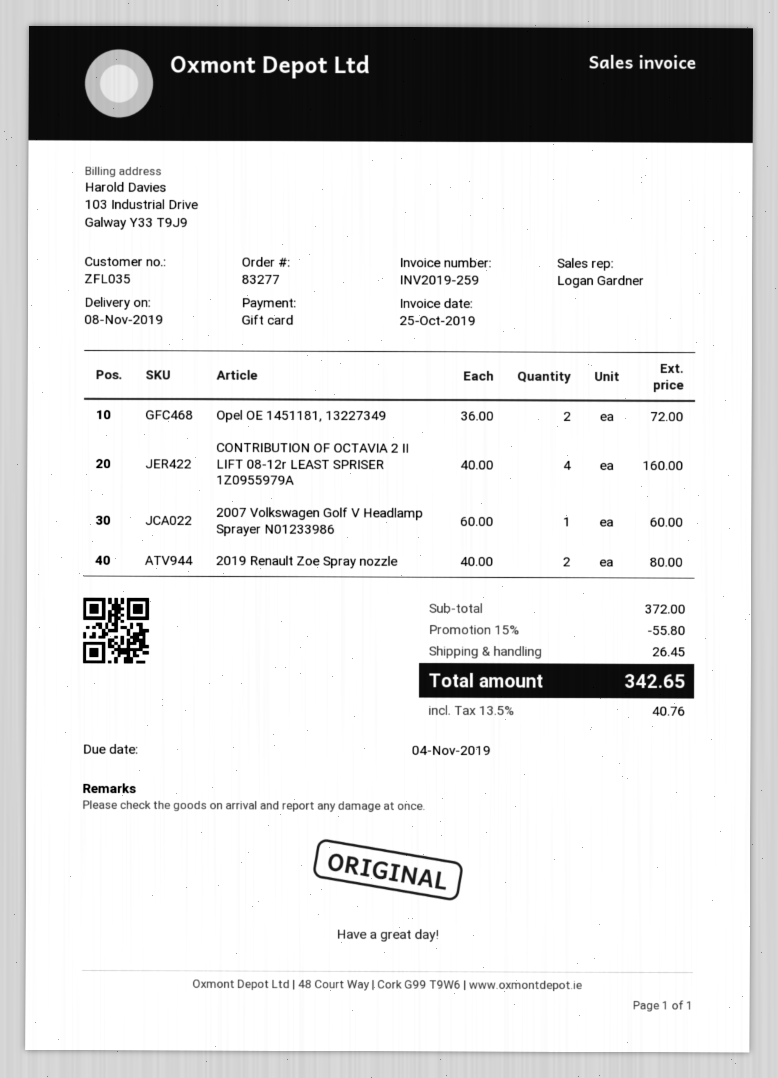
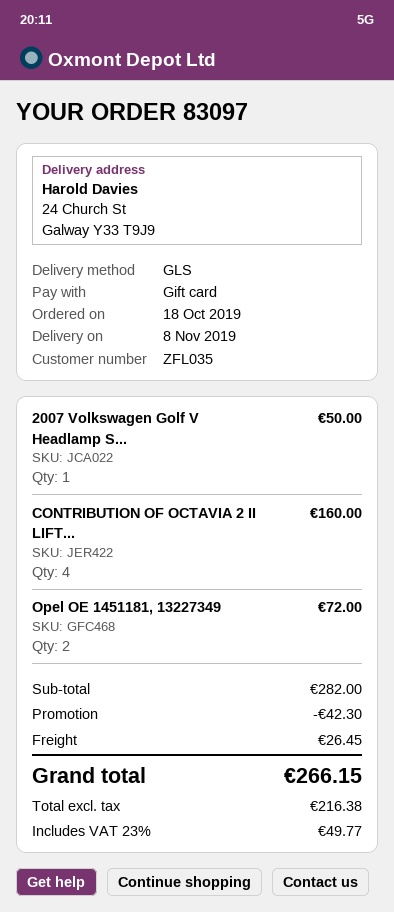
order number: 83277 -> 83097
2007 Volkswagen Golf V Headlamp Sprayer N01233986: 1 for 60.00 -> 1 for 50.00
2019 Renault Zoe Spray nozzle: 2 for 80.00 -> none
subtotal: 372.00 -> 282.00
discount: 55.80 -> 42.30
tax: 13.5% = 40.76 -> 23% = 49.77
total: 342.65 -> 266.15

